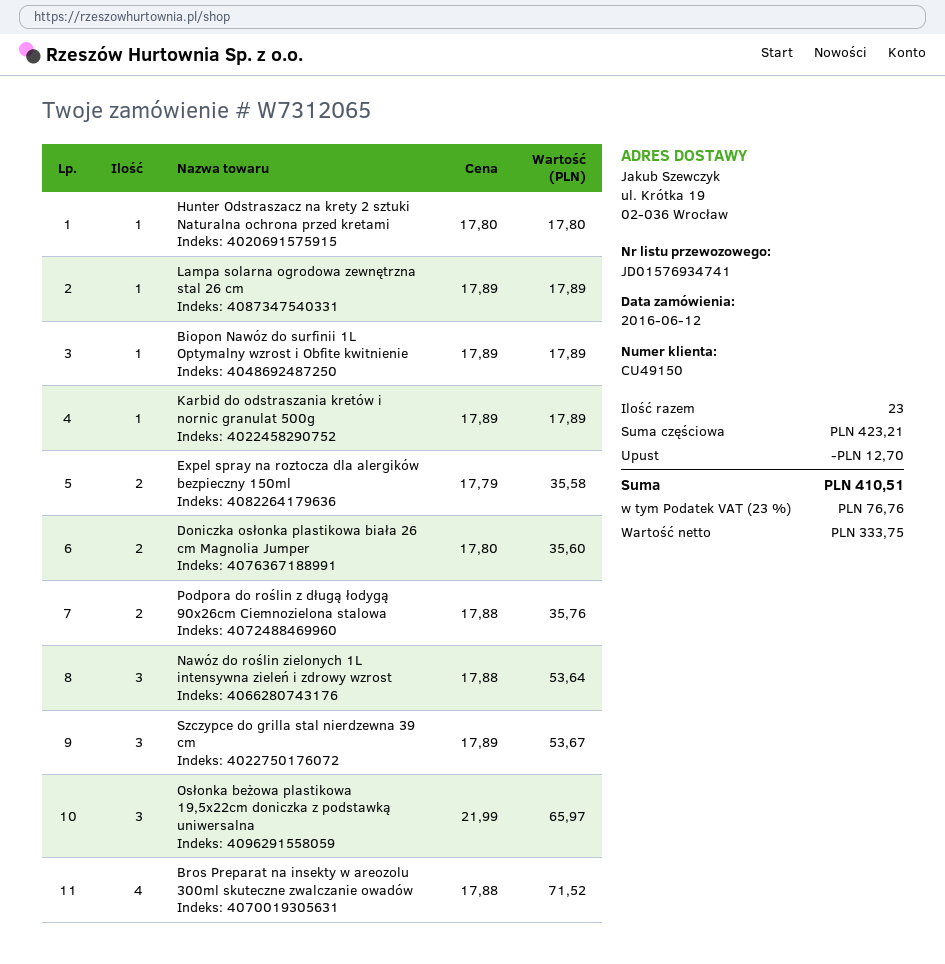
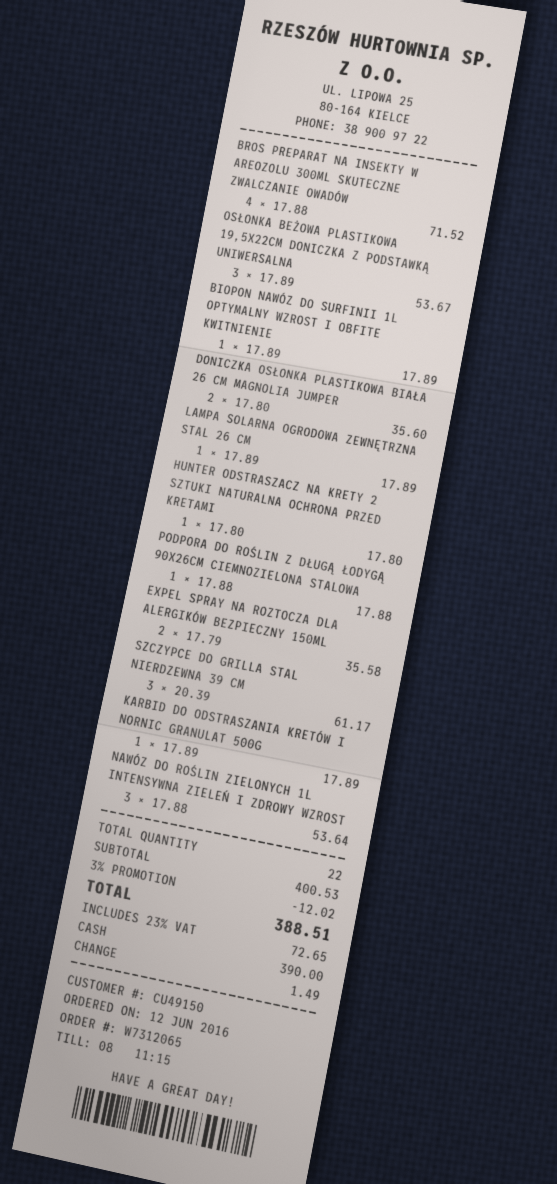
Podpora do roślin z długą łodygą 90x26cm Ciemnozielona stalowa: 2 x 17.88 = 35.76 -> 1 x 17.88 = 17.88
Szczypce do grilla stal nierdzewna 39 cm: 3 x 17.89 = 53.67 -> 3 x 20.39 = 61.17
Osłonka beżowa plastikowa 19,5x22cm doniczka z podstawką uniwersalna: 3 x 21.99 = 65.97 -> 3 x 17.89 = 53.67
total quantity: 23 -> 22
subtotal: 423.21 -> 400.53
discount: 12.70 -> 12.02
tax: 23% = 76.76 -> 23% = 72.65
total: 410.51 -> 388.51

